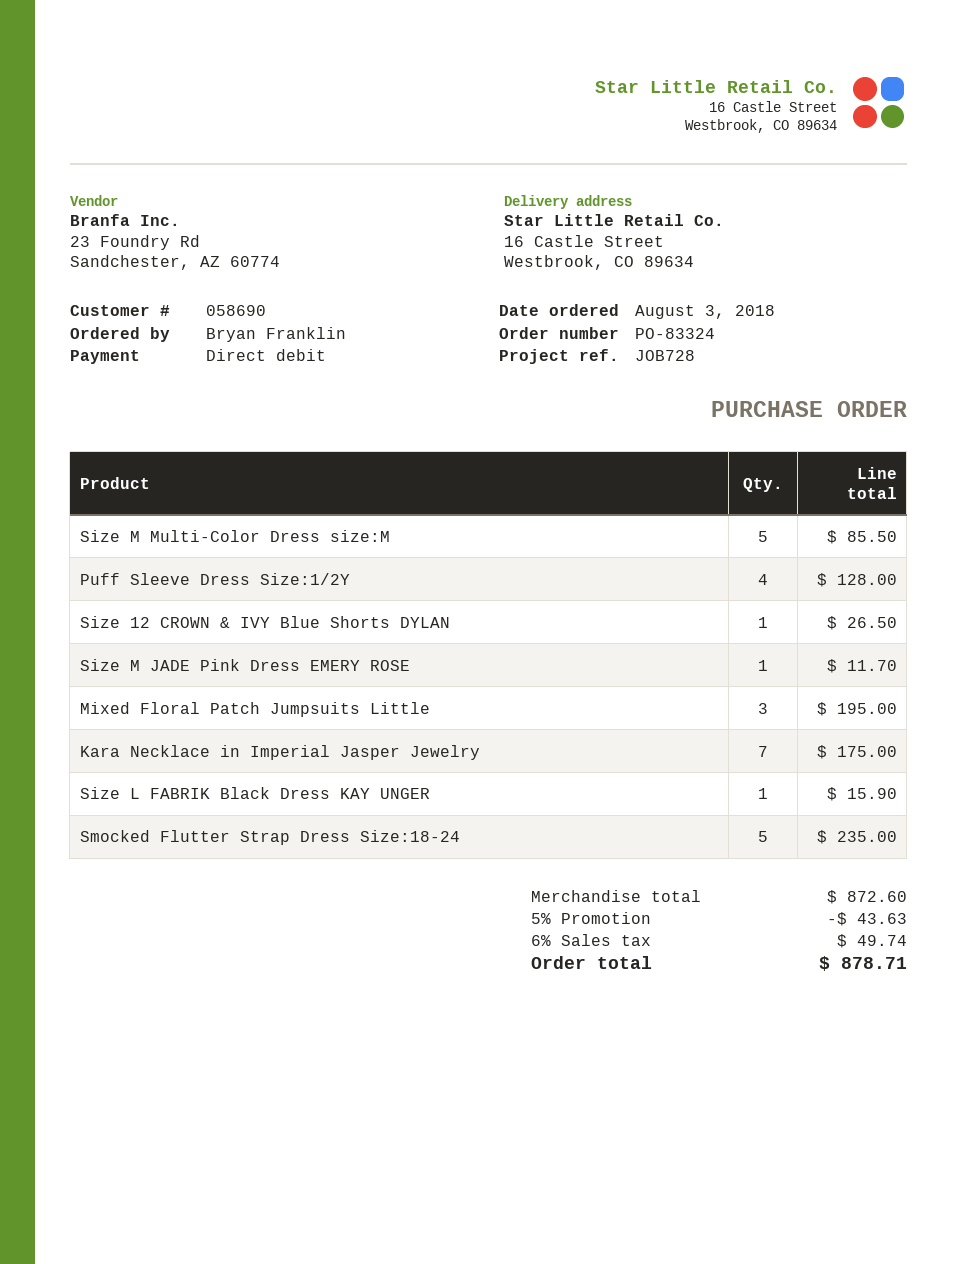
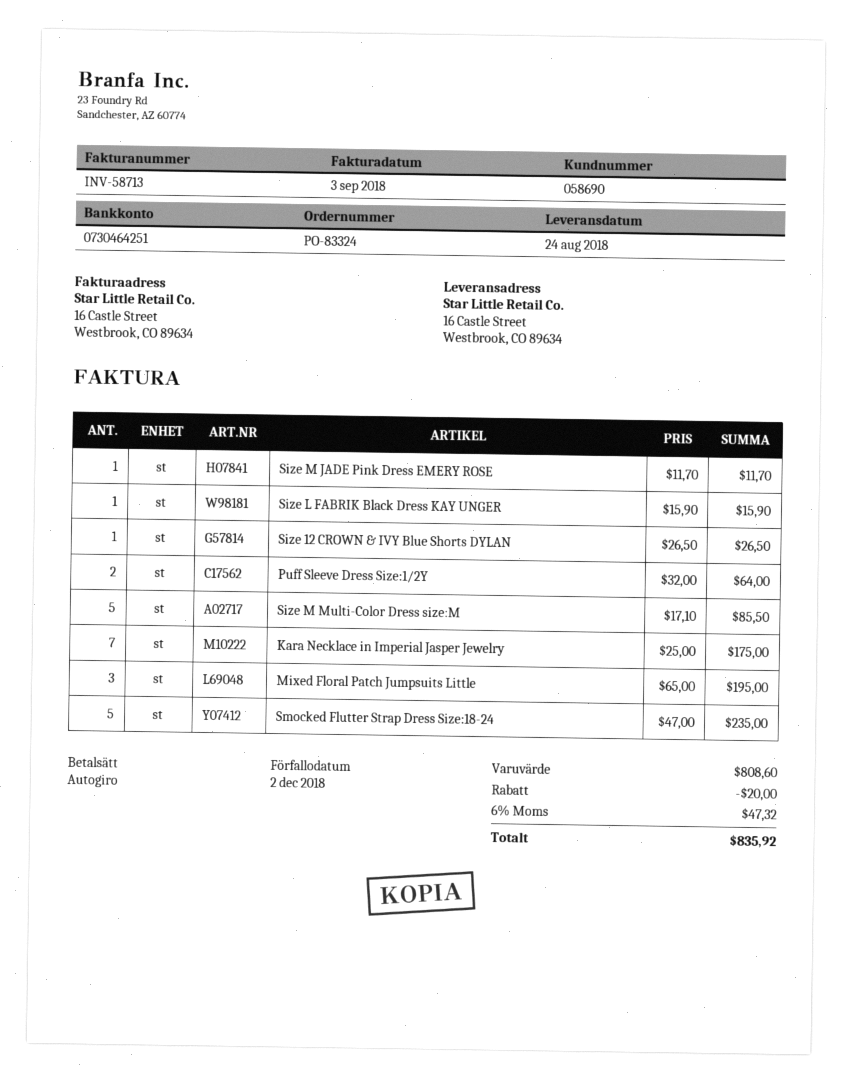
Puff Sleeve Dress Size:1/2Y: 4 for 128.00 -> 2 for 64.00
subtotal: 872.60 -> 808.60
discount: 43.63 -> 20.00
tax: 6% = 49.74 -> 6% = 47.32
total: 878.71 -> 835.92

